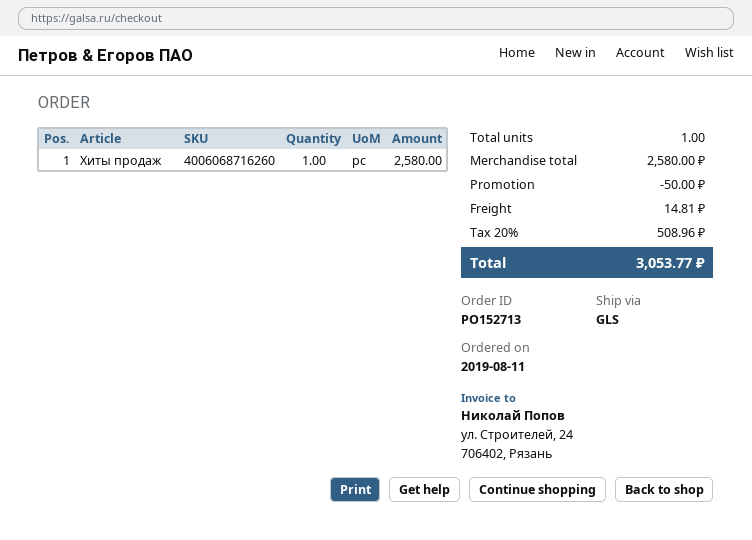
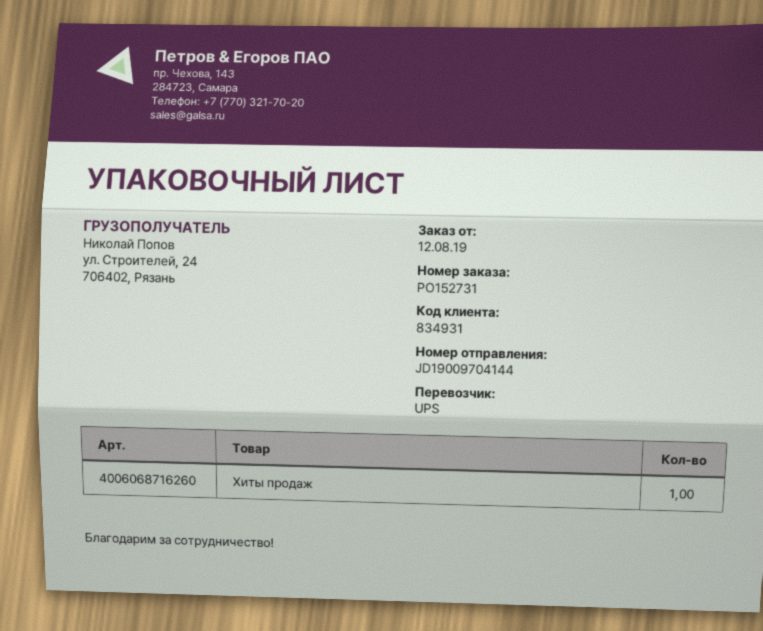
order number: PO152713 -> PO152731
order date: 2019-08-11 -> 2019-08-12
shipping method: GLS -> UPS

